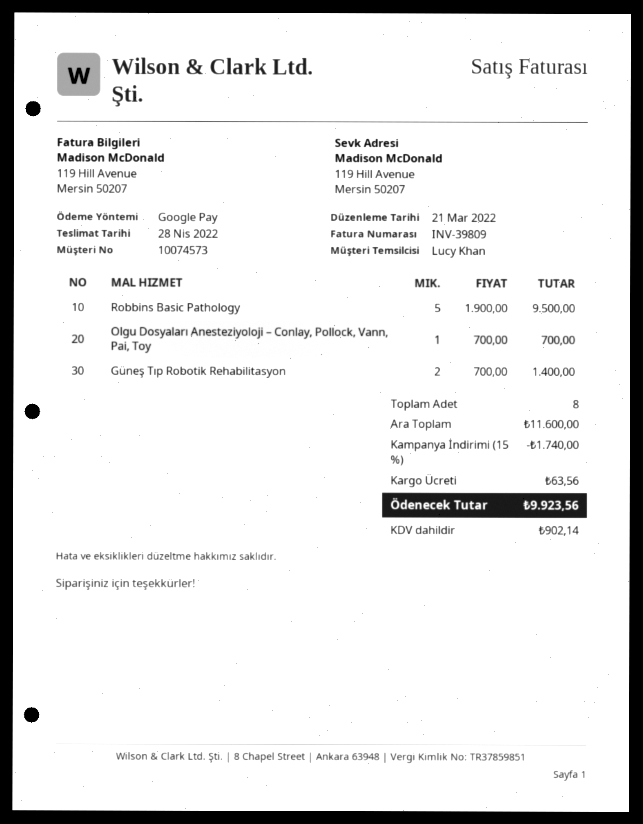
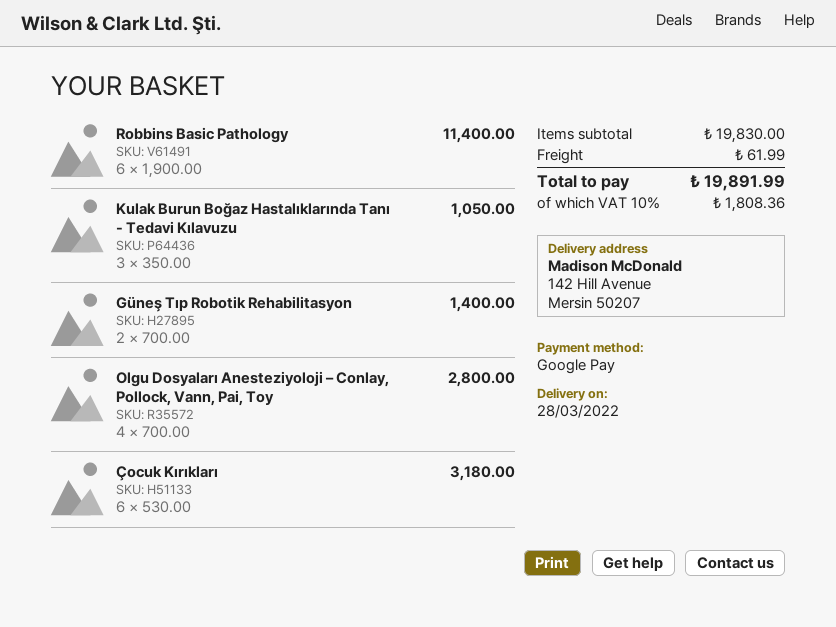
delivery date: 2022-04-28 -> 2022-03-28
ship to: 119 Hill Avenue, Mersin 50207 -> 142 Hill Avenue, Mersin 50207
Robbins Basic Pathology: 5 x 1900.00 = 9500.00 -> 6 x 1900.00 = 11400.00
Olgu Dosyaları Anesteziyoloji – Conlay, Pollock, Vann, Pai, Toy: 1 x 700.00 = 700.00 -> 4 x 700.00 = 2800.00
Kulak Burun Boğaz Hastalıklarında Tanı - Tedavi Kılavuzu: none -> 3 x 350.00 = 1050.00
Çocuk Kırıkları: none -> 6 x 530.00 = 3180.00
subtotal: 11600.00 -> 19830.00
discount: 15% = 1740.00 -> none
shipping: 63.56 -> 61.99
tax: 902.14 -> 1808.36
total: 9923.56 -> 19891.99

